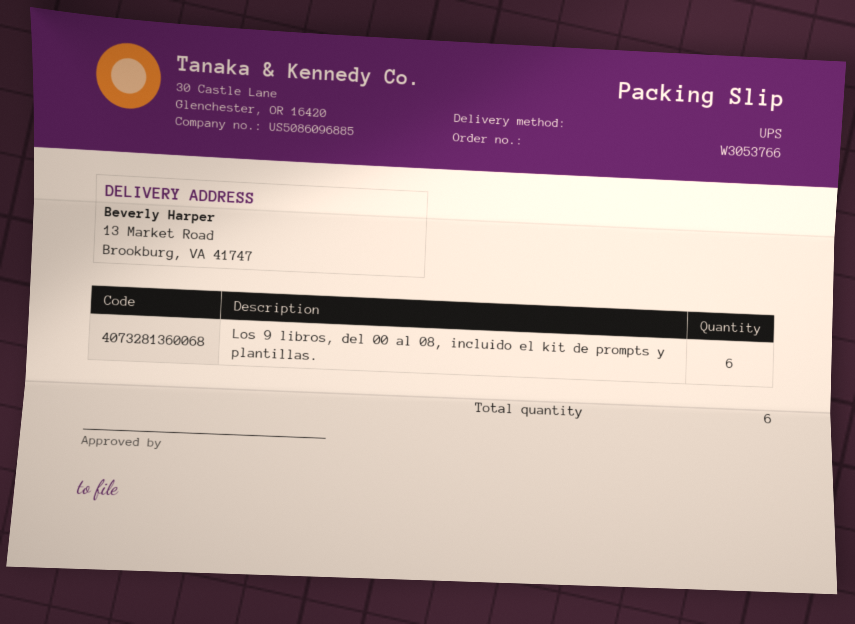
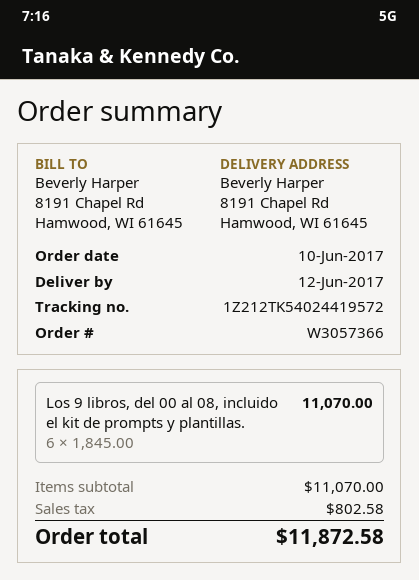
order number: W3053766 -> W3057366
ship to: 13 Market Road, Brookburg, VA 41747 -> 8191 Chapel Rd, Hamwood, WI 61645

